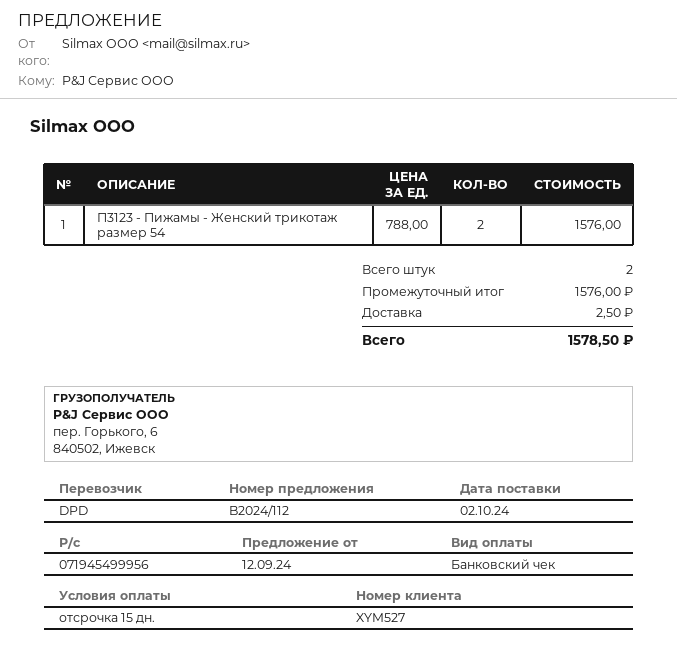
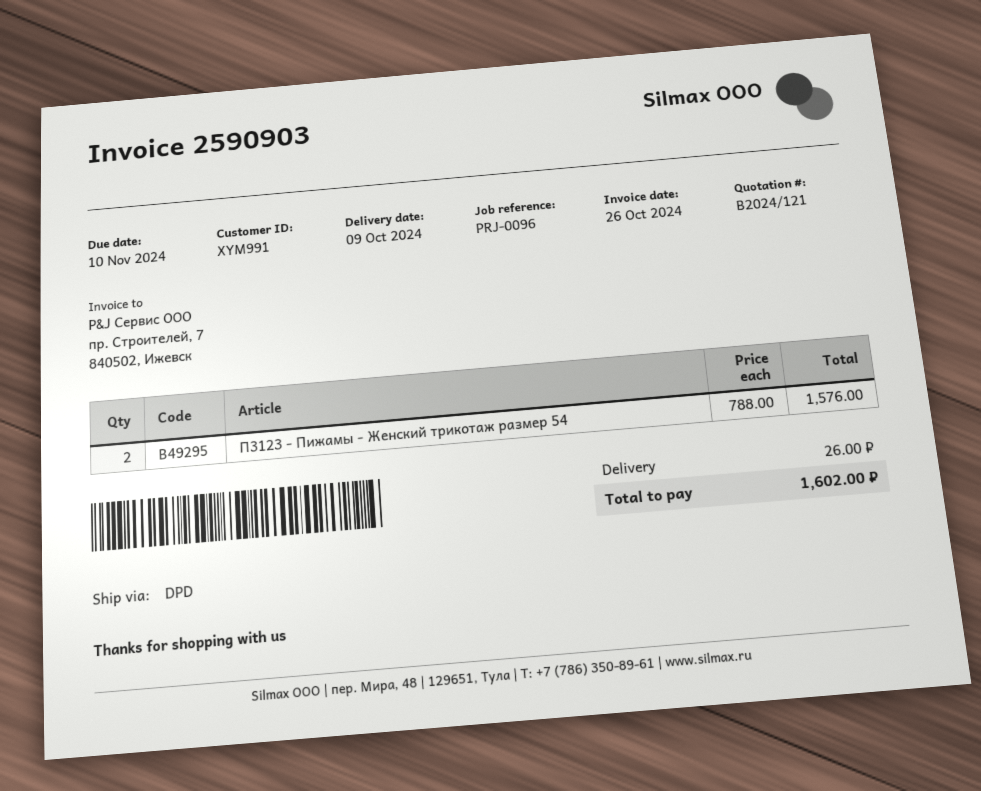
quote number: B2024/112 -> B2024/121
delivery date: 2024-10-02 -> 2024-10-09
customer number: XYM527 -> XYM991
shipping: 2.50 -> 26.00
total: 1578.50 -> 1602.00

